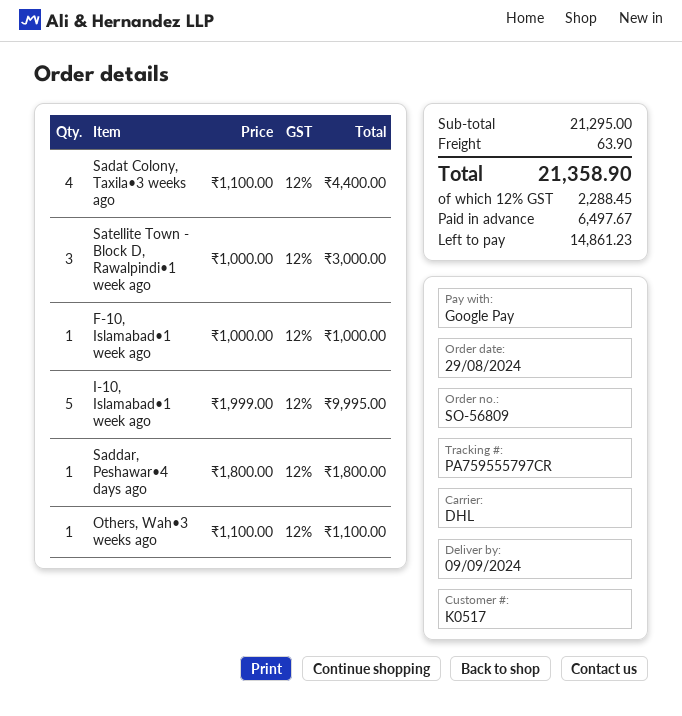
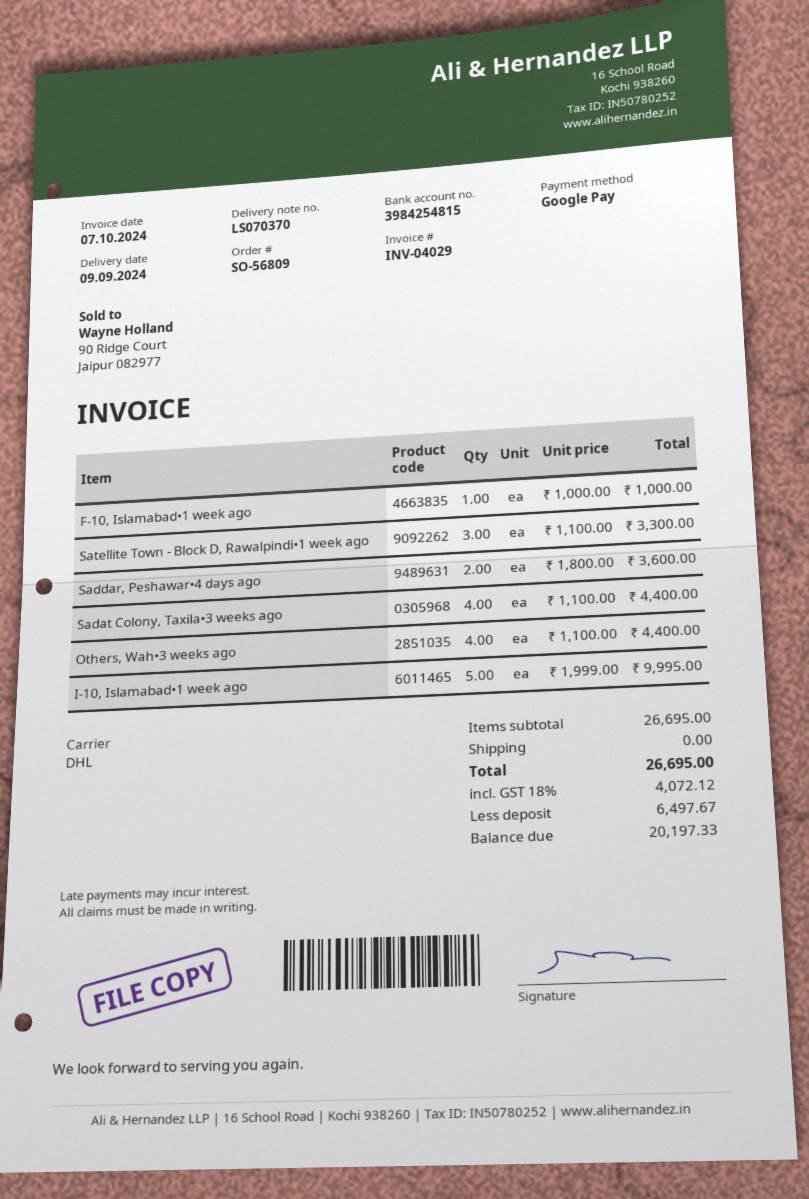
Satellite Town - Block D, Rawalpindi•1 week ago: 3 x 1000.00 = 3000.00 -> 3 x 1100.00 = 3300.00
Saddar, Peshawar•4 days ago: 1 x 1800.00 = 1800.00 -> 2 x 1800.00 = 3600.00
Others, Wah•3 weeks ago: 1 x 1100.00 = 1100.00 -> 4 x 1100.00 = 4400.00
subtotal: 21295.00 -> 26695.00
shipping: 63.90 -> 0.00
tax: 12% = 2288.45 -> 18% = 4072.12
total: 21358.90 -> 26695.00
balance: 14861.23 -> 20197.33

